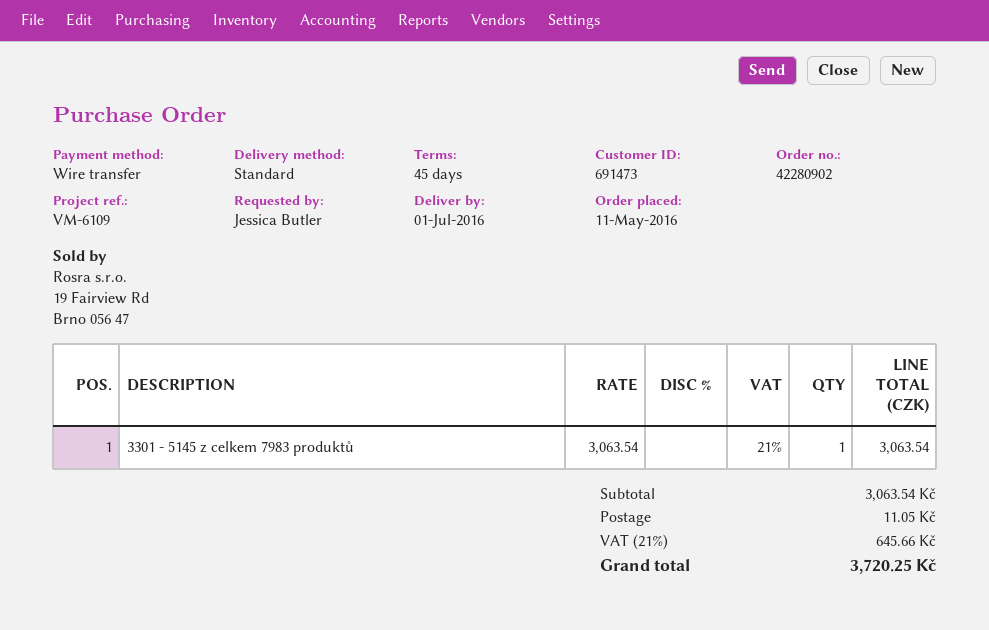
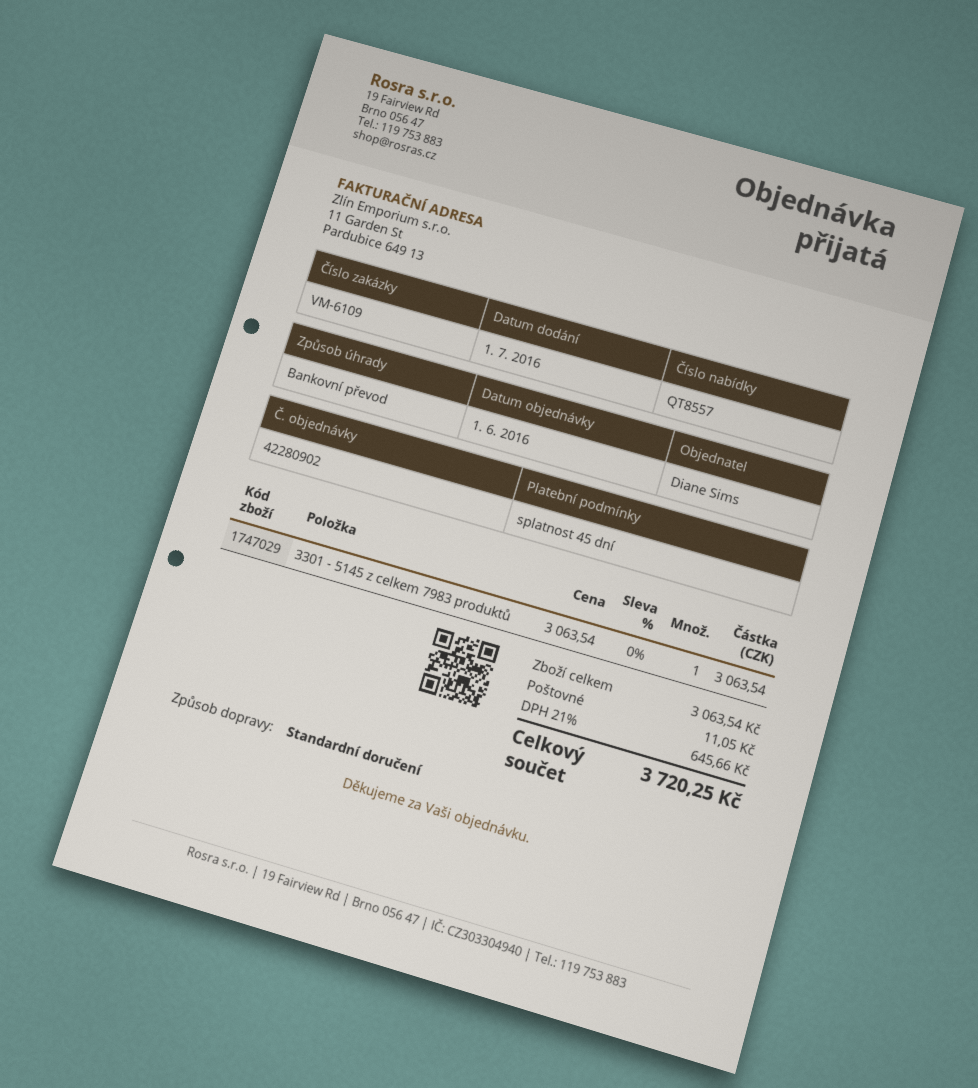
order date: 2016-05-11 -> 2016-06-01
ordered by: Jessica Butler -> Diane Sims

